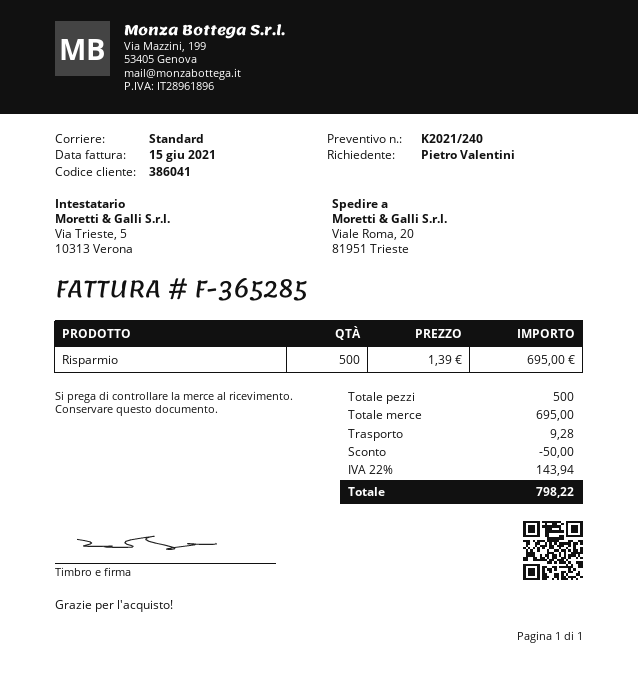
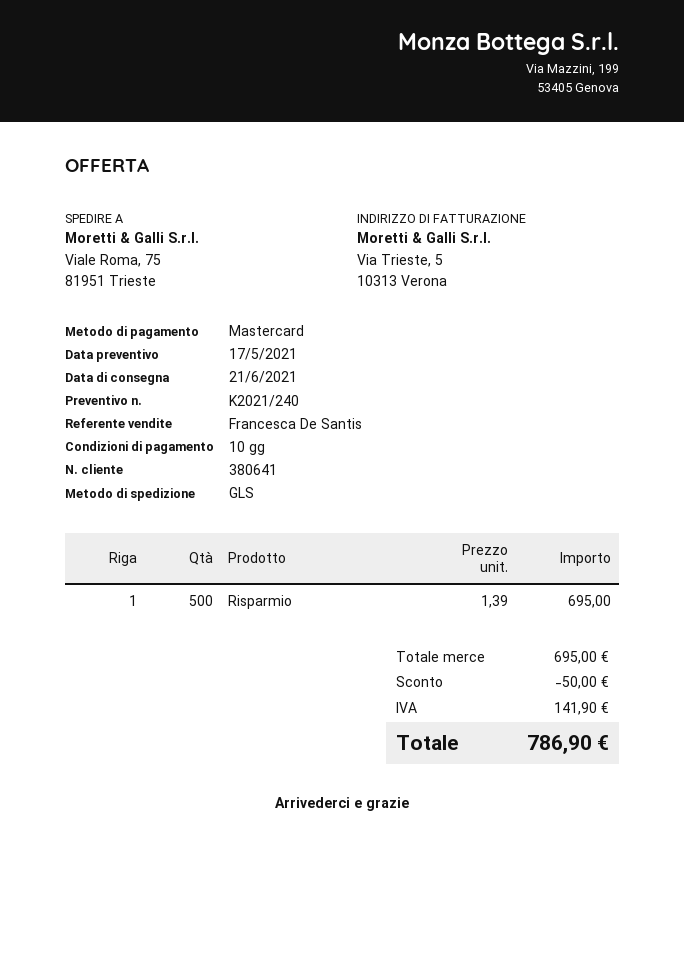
customer number: 386041 -> 380641
shipping method: standard -> GLS
ship to: Viale Roma, 20, 81951 Trieste -> Viale Roma, 75, 81951 Trieste
shipping: 9.28 -> none
tax: 143.94 -> 141.90
total: 798.22 -> 786.90

